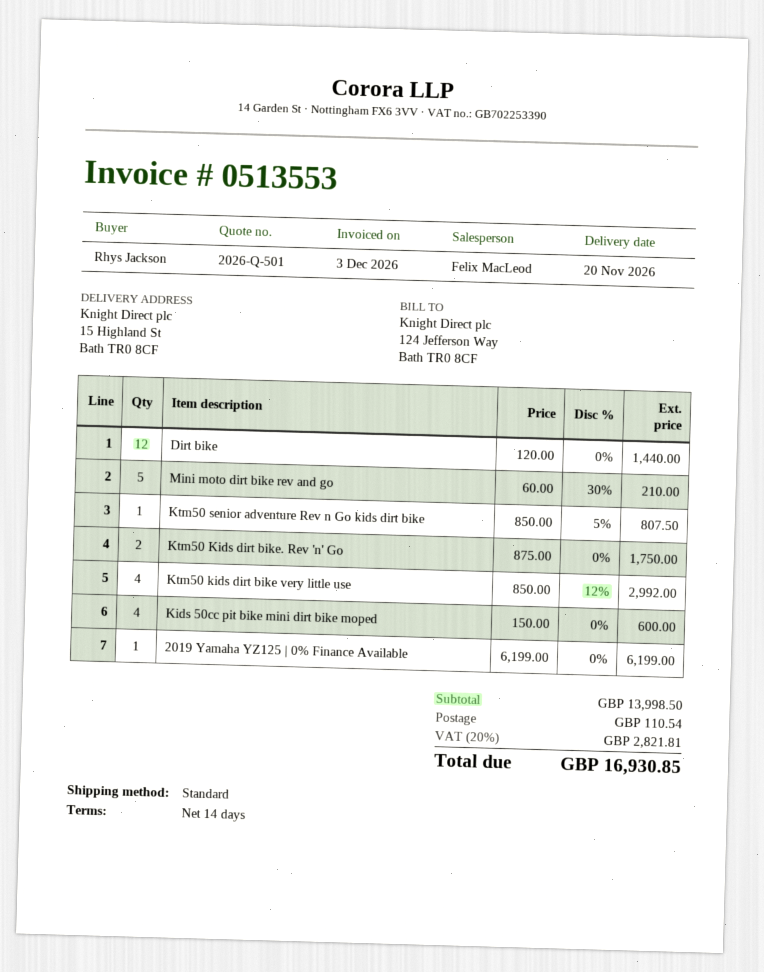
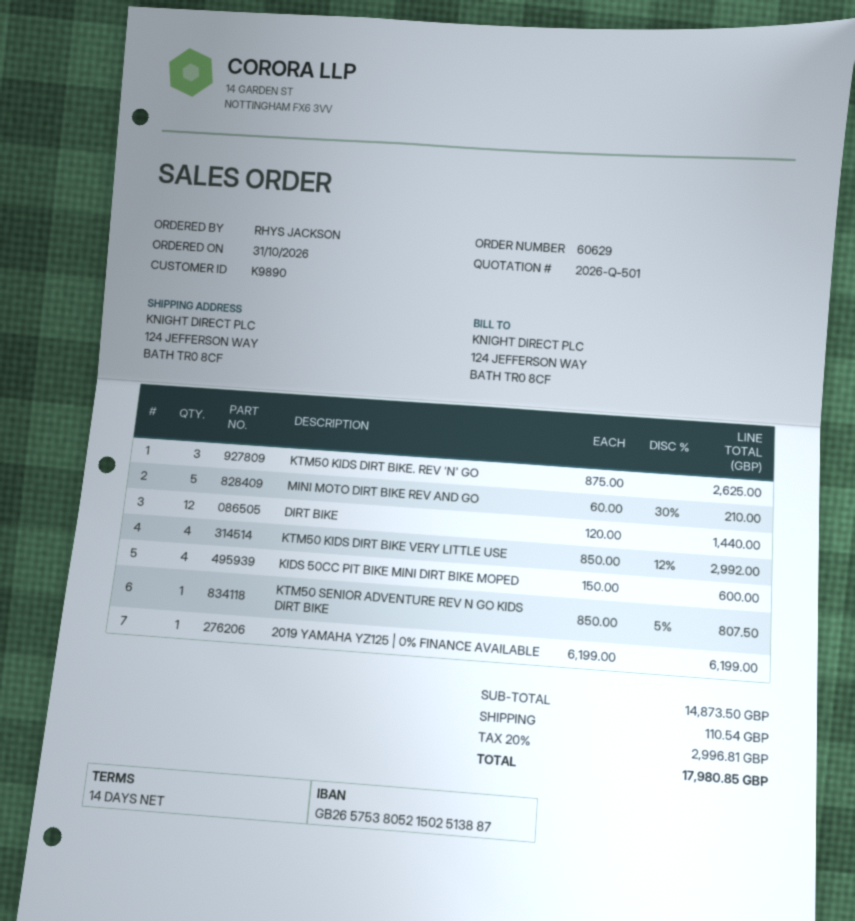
ship to: 15 Highland St, Bath TR0 8CF -> 124 JEFFERSON WAY, BATH TR0 8CF
Ktm50 Kids dirt bike. Rev 'n' Go: 2 x 875.00 = 1750.00 -> 3 x 875.00 = 2625.00
subtotal: 13998.50 -> 14873.50
tax: 20% = 2821.81 -> 20% = 2996.81
total: 16930.85 -> 17980.85

